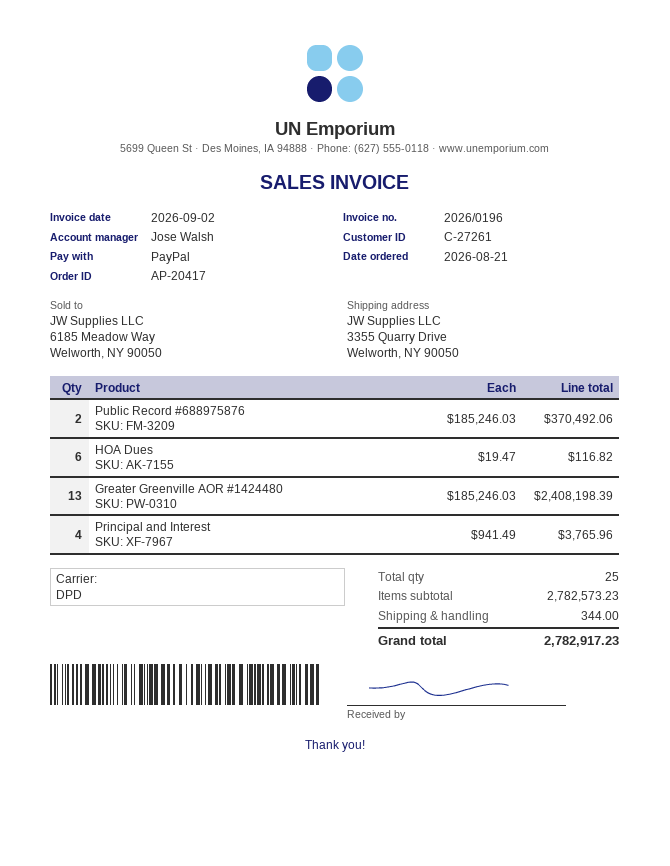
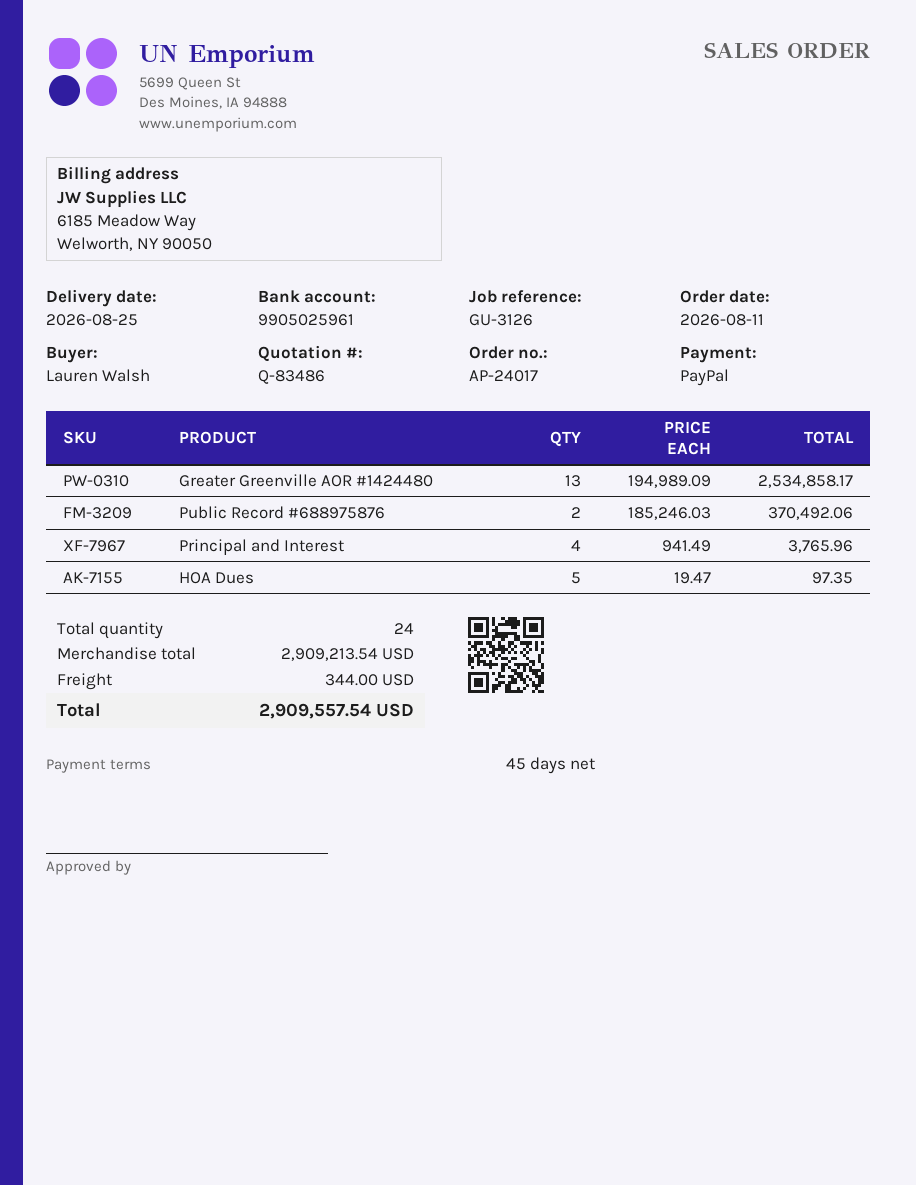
order number: AP-20417 -> AP-24017
order date: 2026-08-21 -> 2026-08-11
HOA Dues: 6 x 19.47 = 116.82 -> 5 x 19.47 = 97.35
Greater Greenville AOR #1424480: 13 x 185246.03 = 2408198.39 -> 13 x 194989.09 = 2534858.17
total quantity: 25 -> 24
subtotal: 2782573.23 -> 2909213.54
total: 2782917.23 -> 2909557.54

